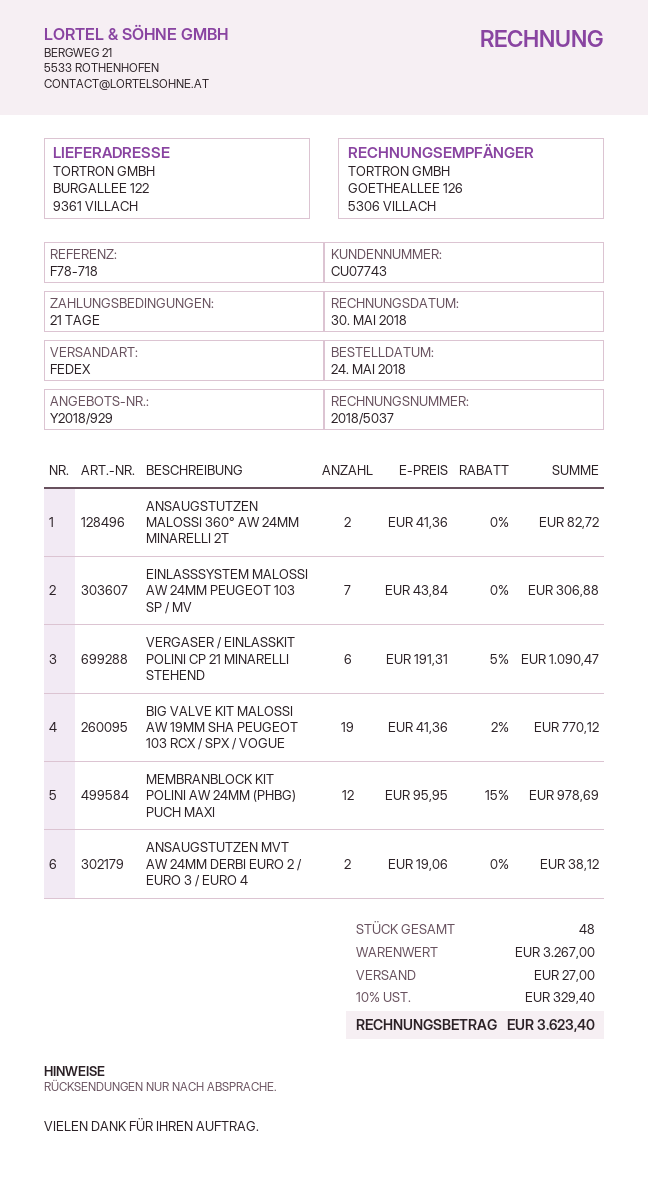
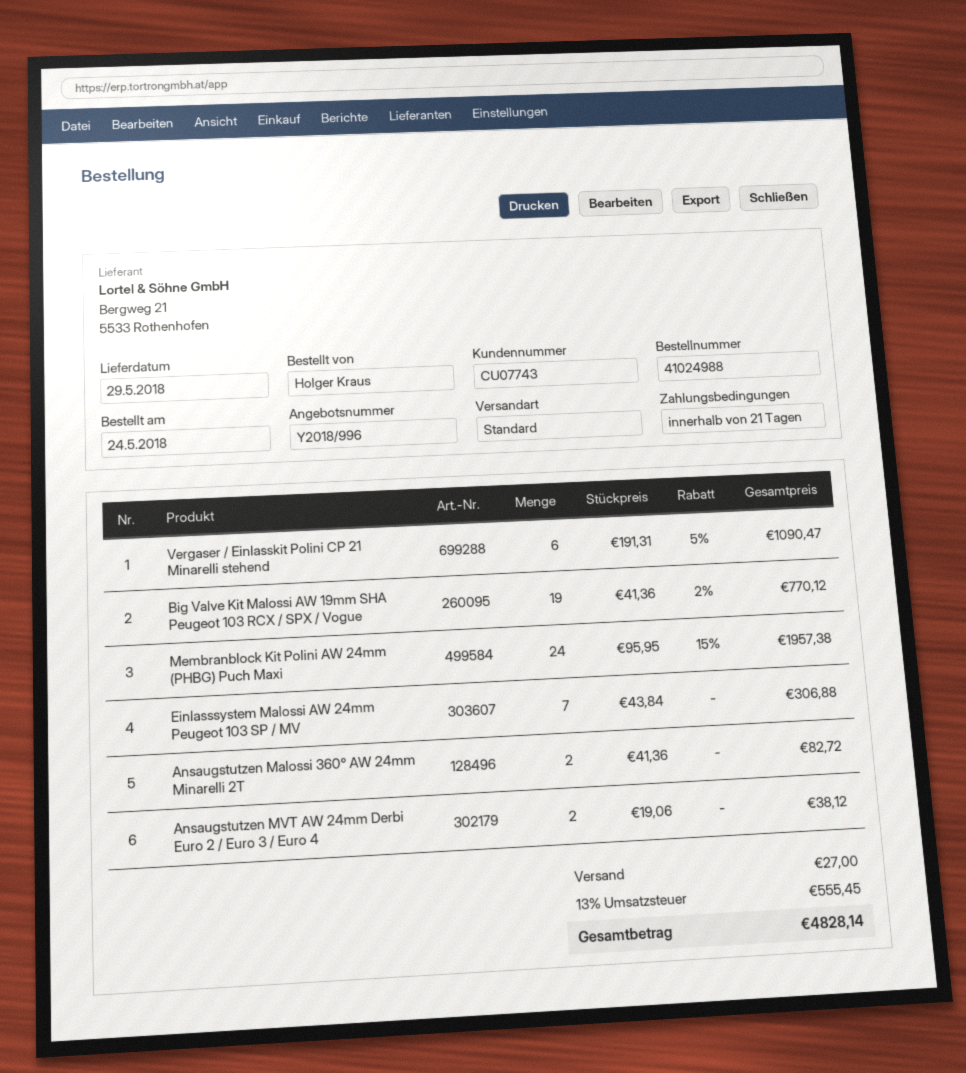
quote number: Y2018/929 -> Y2018/996
shipping method: FedEx -> standard
MEMBRANBLOCK KIT POLINI AW 24MM (PHBG) PUCH MAXI: 12 x 95.95 - 15% = 978.69 -> 24 x 95.95 - 15% = 1957.38
tax: 10% = 329.40 -> 13% = 555.45
total: 3623.40 -> 4828.14

